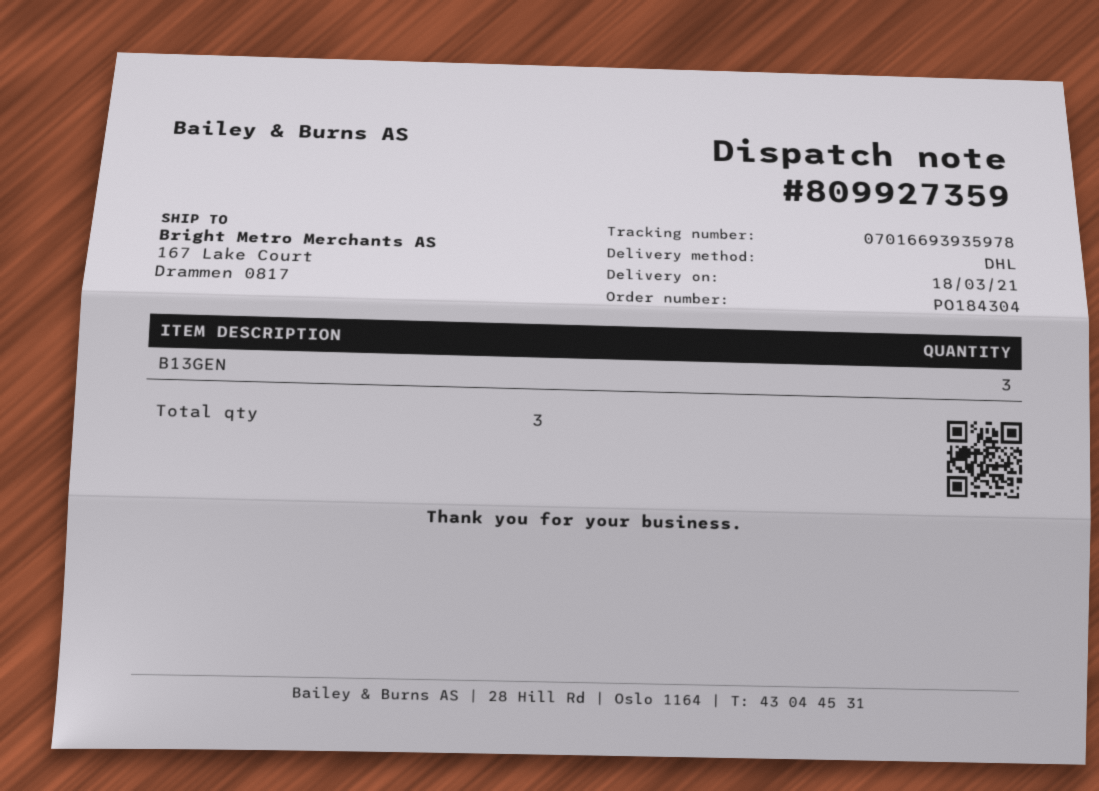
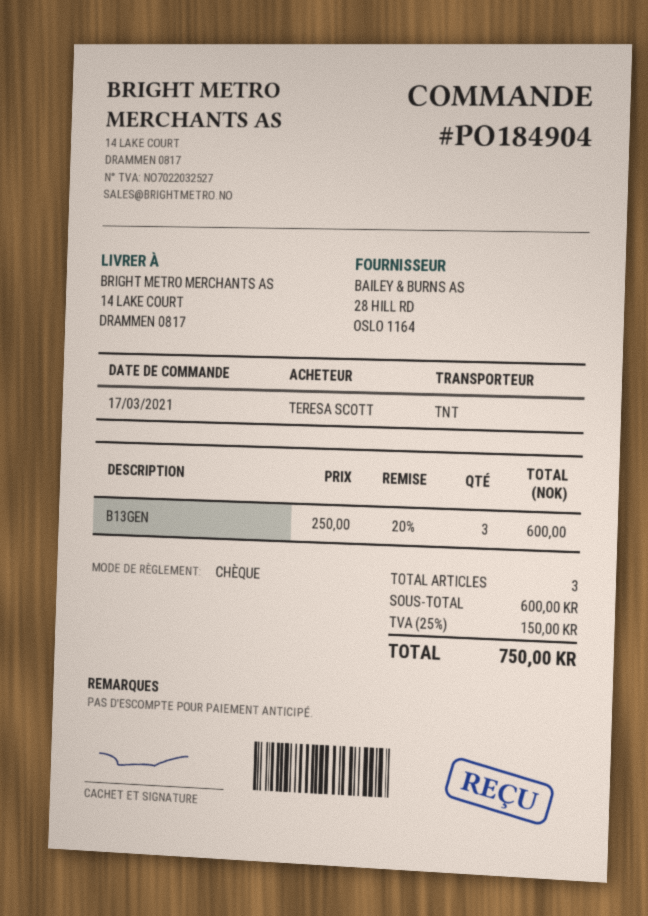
order number: PO184304 -> PO184904
shipping method: DHL -> TNT
ship to: 167 Lake Court, Drammen 0817 -> 14 LAKE COURT, DRAMMEN 0817

